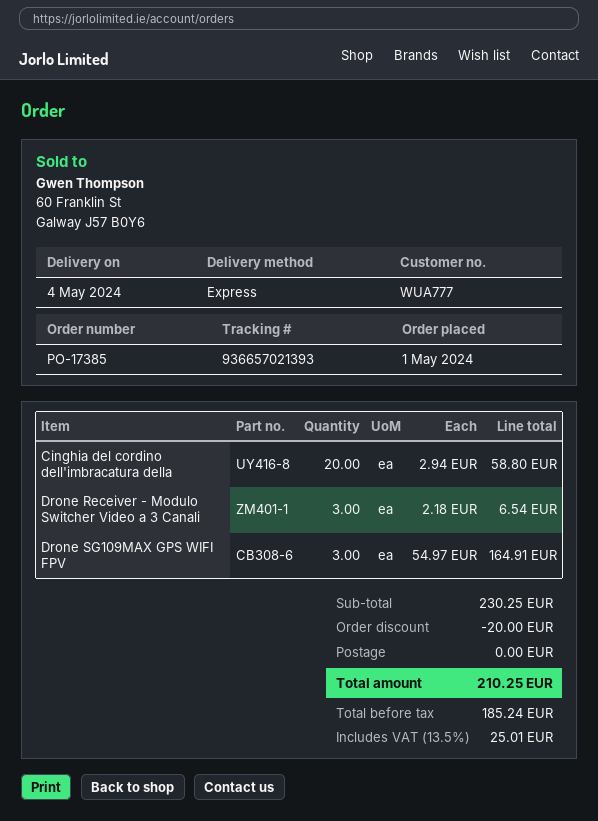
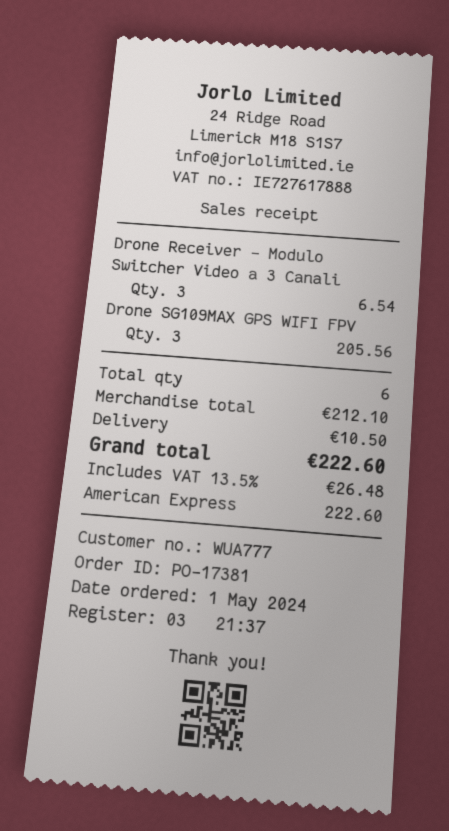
order number: PO-17385 -> PO-17381
Cinghia del cordino dell'imbracatura della: 20 for 58.80 -> none
Drone SG109MAX GPS WIFI FPV: 3 for 164.91 -> 3 for 205.56
subtotal: 230.25 -> 212.10
discount: 20.00 -> none
shipping: 0.00 -> 10.50
tax: 13.5% = 25.01 -> 13.5% = 26.48
total: 210.25 -> 222.60

